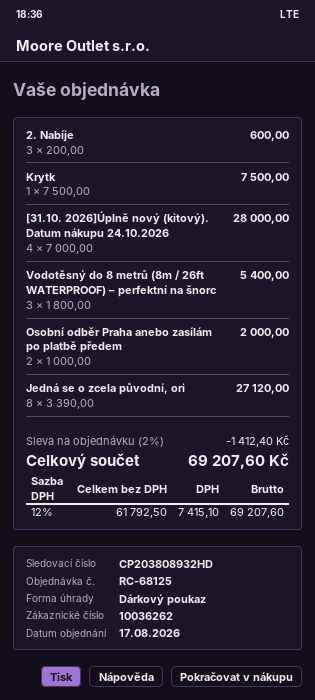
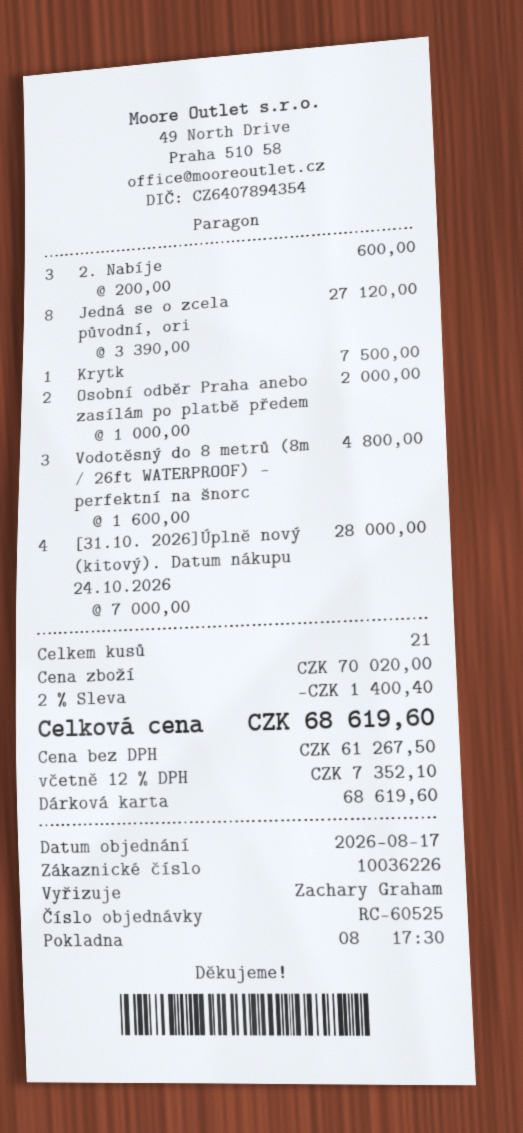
order number: RC-68125 -> RC-60525
customer number: 10036262 -> 10036226
Vodotěsný do 8 metrů (8m / 26ft WATERPROOF) – perfektní na šnorc: 3 x 1800.00 = 5400.00 -> 3 x 1600.00 = 4800.00
discount: 2% = 1412.40 -> 2% = 1400.40
net: 61792.50 -> 61267.50
tax: 12% = 7415.10 -> 12% = 7352.10
total: 69207.60 -> 68619.60

